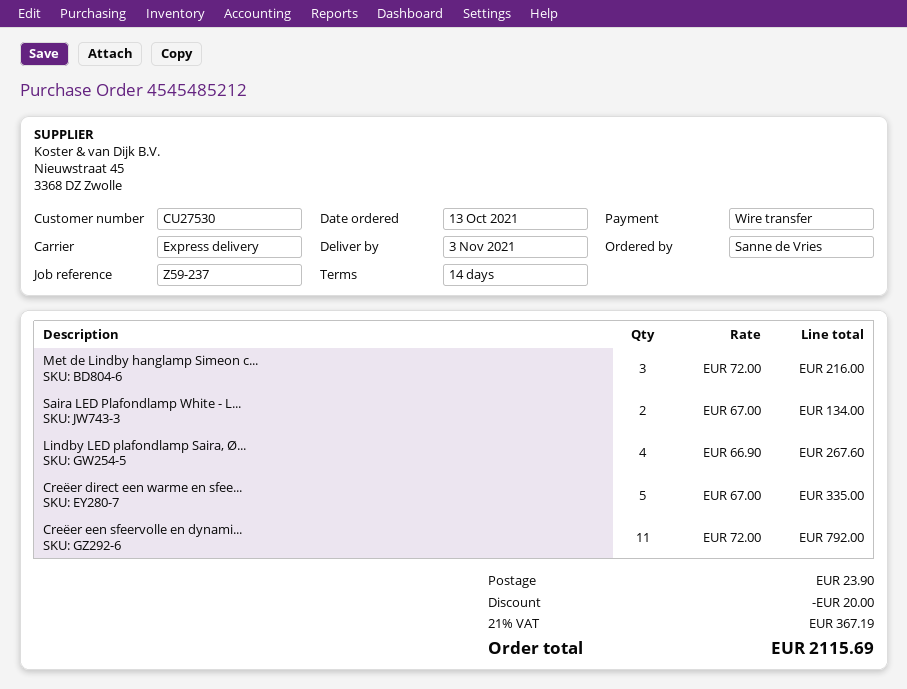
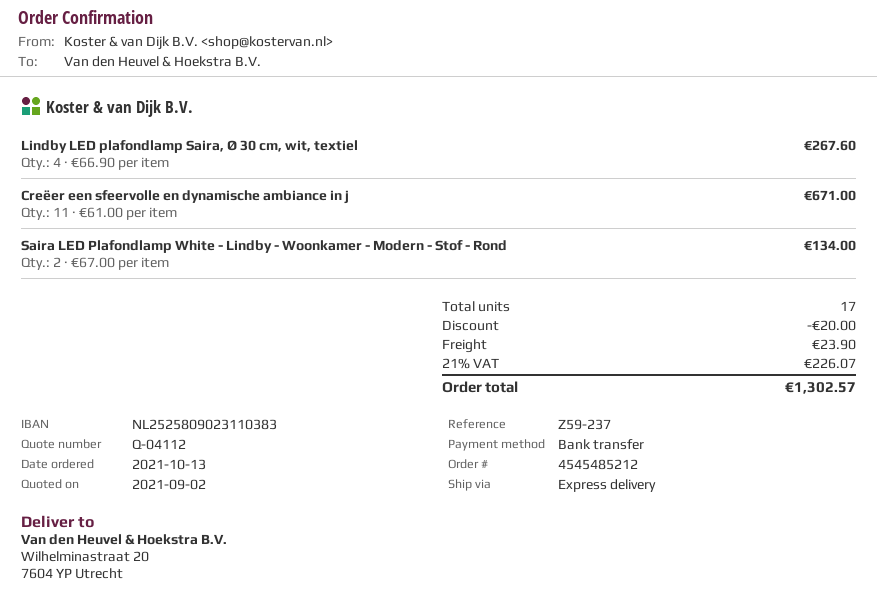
Met de Lindby hanglamp Simeon c...: 3 x 72.00 = 216.00 -> none
Creëer direct een warme en sfee...: 5 x 67.00 = 335.00 -> none
Creëer een sfeervolle en dynami...: 11 x 72.00 = 792.00 -> 11 x 61.00 = 671.00
tax: 21% = 367.19 -> 21% = 226.07
total: 2115.69 -> 1302.57

